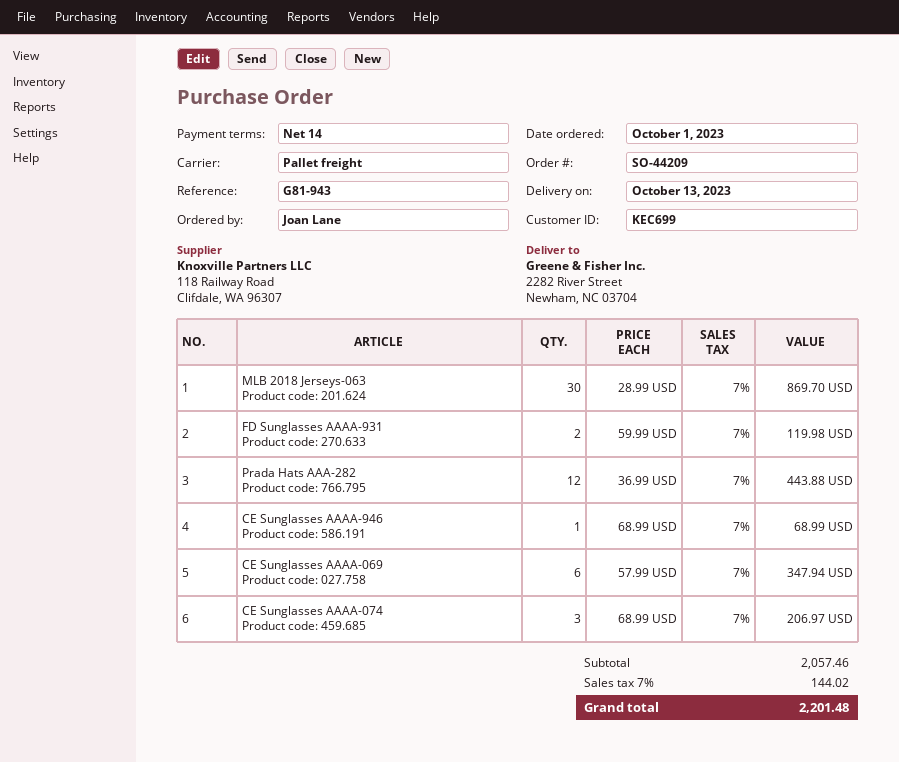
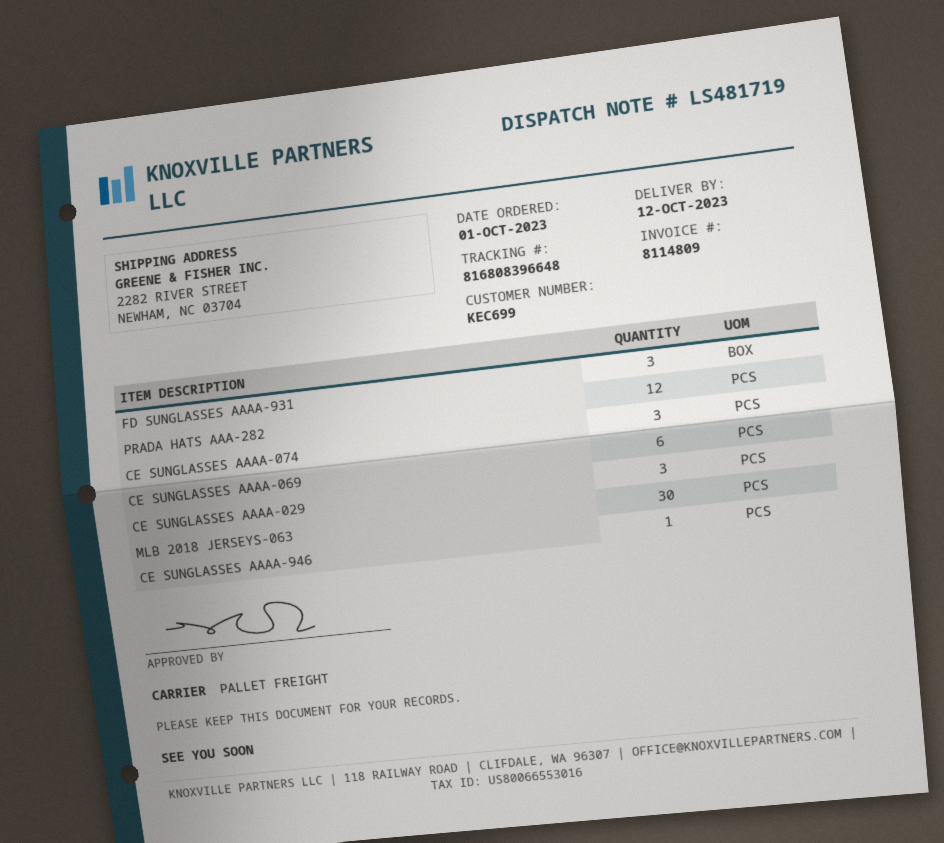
delivery date: 2023-10-13 -> 2023-10-12
FD Sunglasses AAAA-931: 2 -> 3
CE SUNGLASSES AAAA-029: none -> 3

